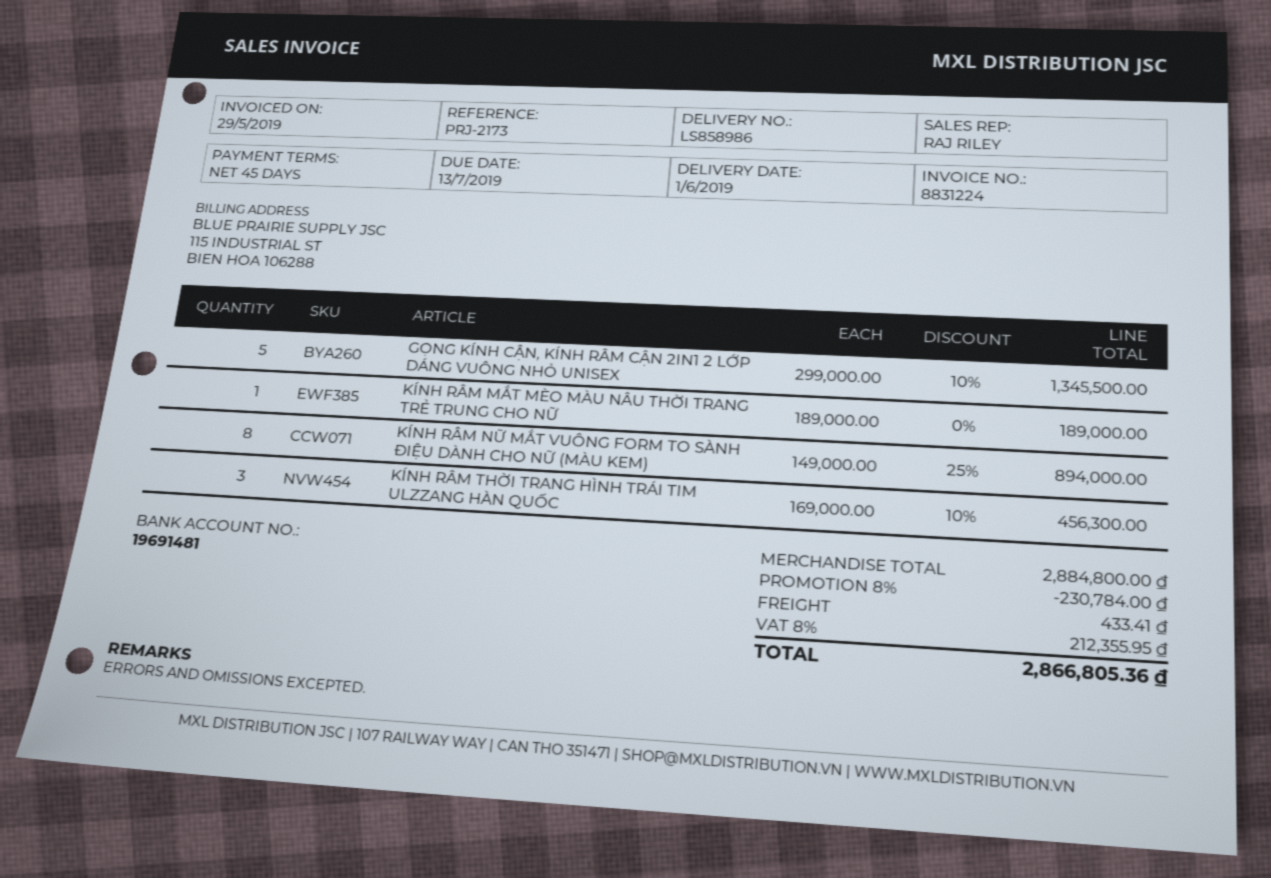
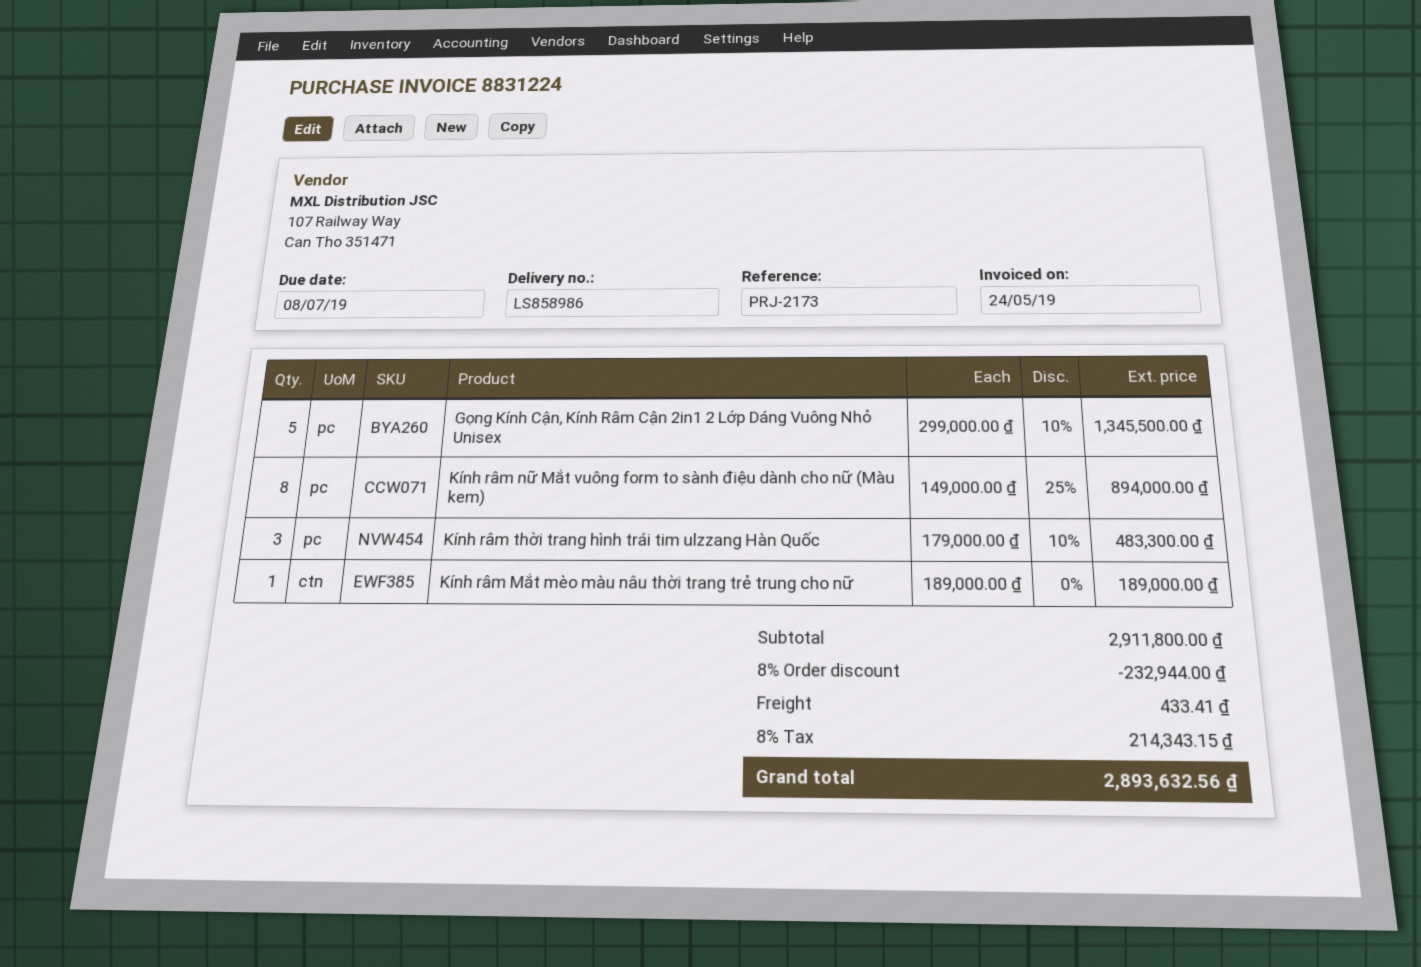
invoice date: 2019-05-29 -> 2019-05-24
due date: 2019-07-13 -> 2019-07-08
KÍNH RÂM THỜI TRANG HÌNH TRÁI TIM ULZZANG HÀN QUỐC: 3 x 169000.00 - 10% = 456300.00 -> 3 x 179000.00 - 10% = 483300.00
subtotal: 2884800.00 -> 2911800.00
discount: 8% = 230784.00 -> 8% = 232944.00
tax: 8% = 212355.95 -> 8% = 214343.15
total: 2866805.36 -> 2893632.56

